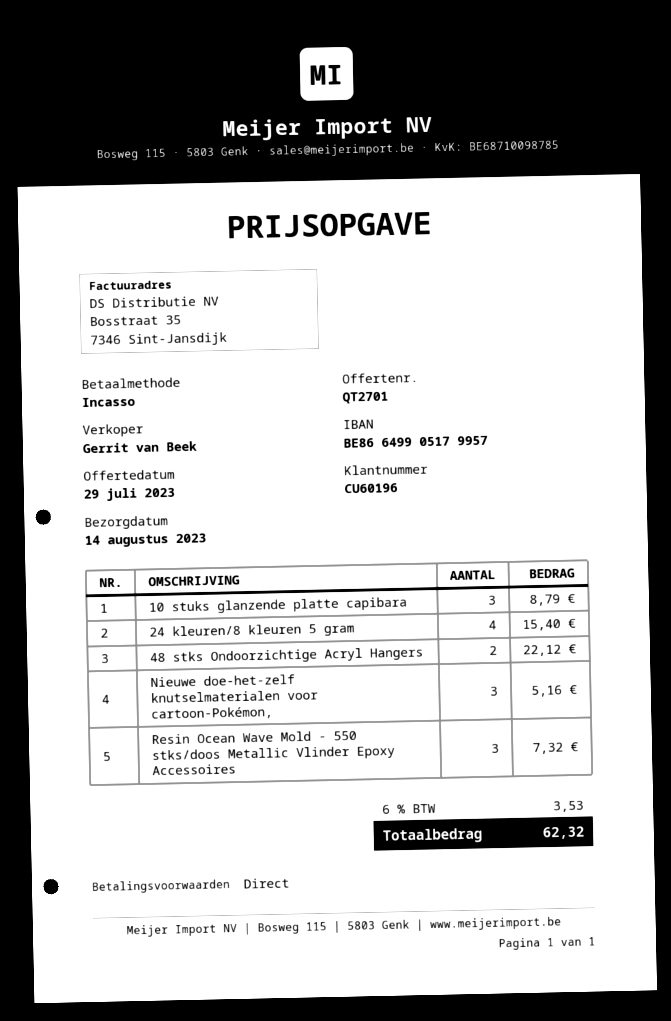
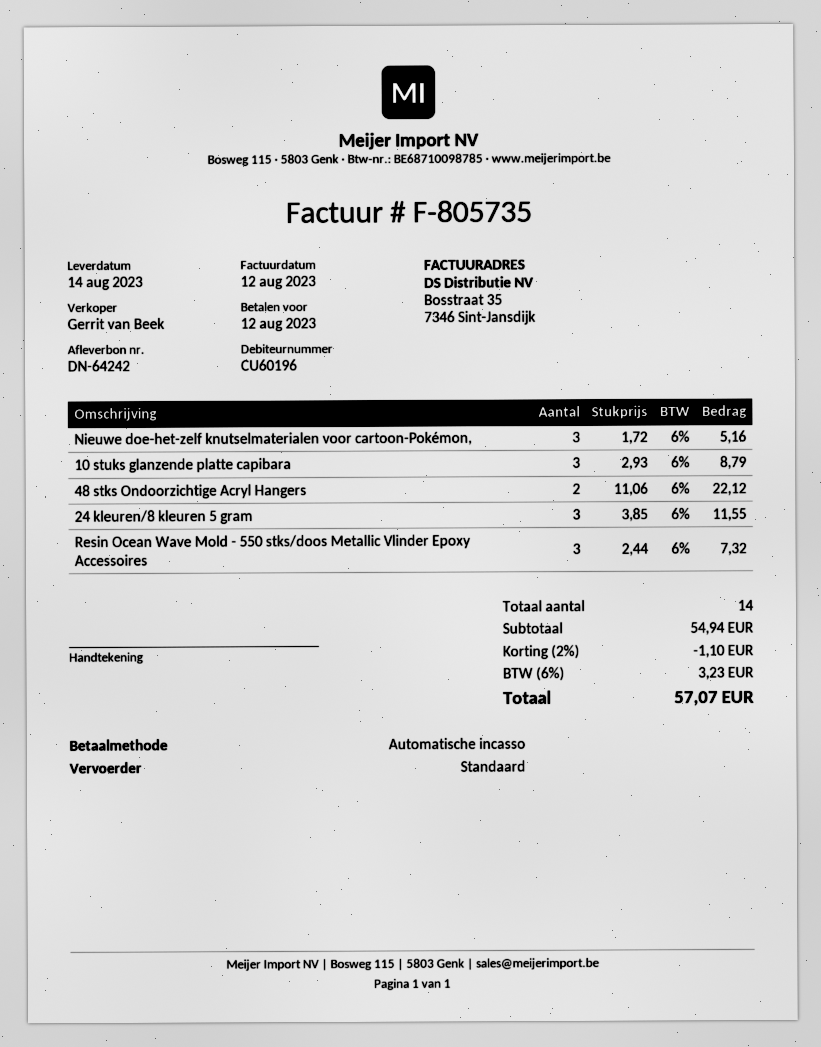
24 kleuren/8 kleuren 5 gram: 4 for 15.40 -> 3 for 11.55
discount: none -> 2% = 1.10
tax: 6% = 3.53 -> 6% = 3.23
total: 62.32 -> 57.07

